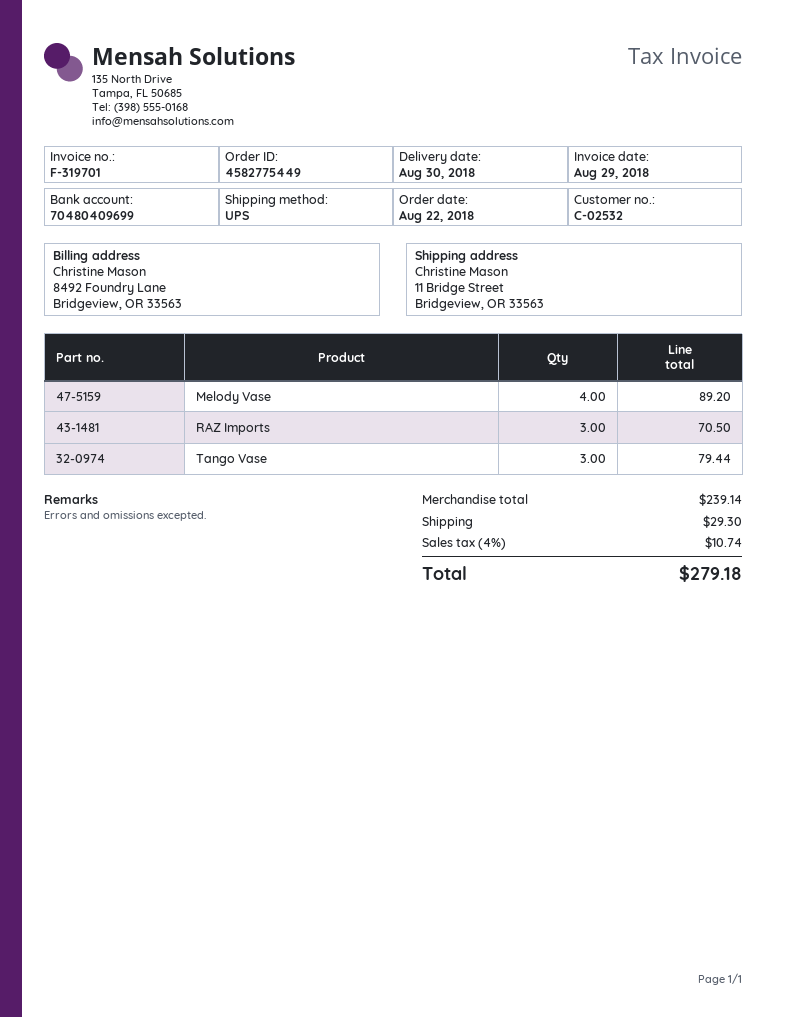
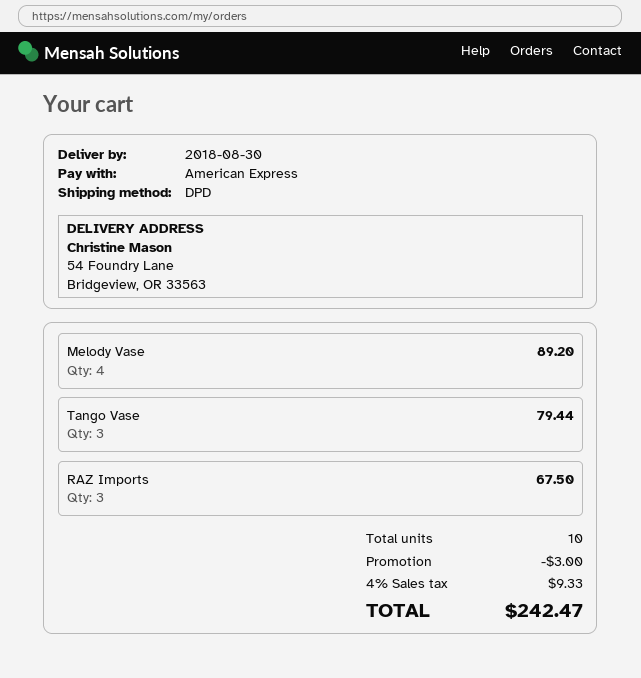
shipping method: UPS -> DPD
ship to: 11 Bridge Street, Bridgeview, OR 33563 -> 54 Foundry Lane, Bridgeview, OR 33563
RAZ Imports: 3 for 70.50 -> 3 for 67.50
discount: none -> 3.00
shipping: 29.30 -> none
tax: 4% = 10.74 -> 4% = 9.33
total: 279.18 -> 242.47

